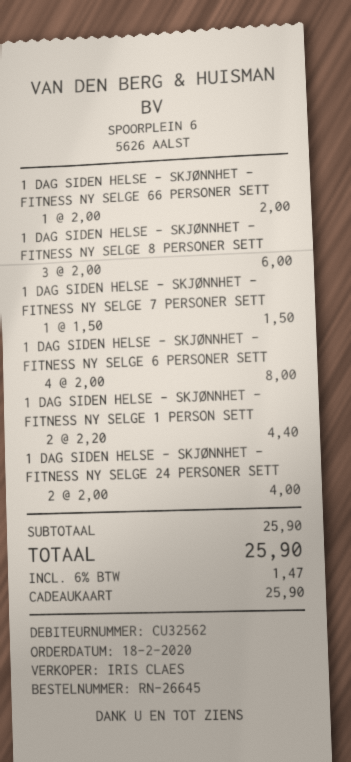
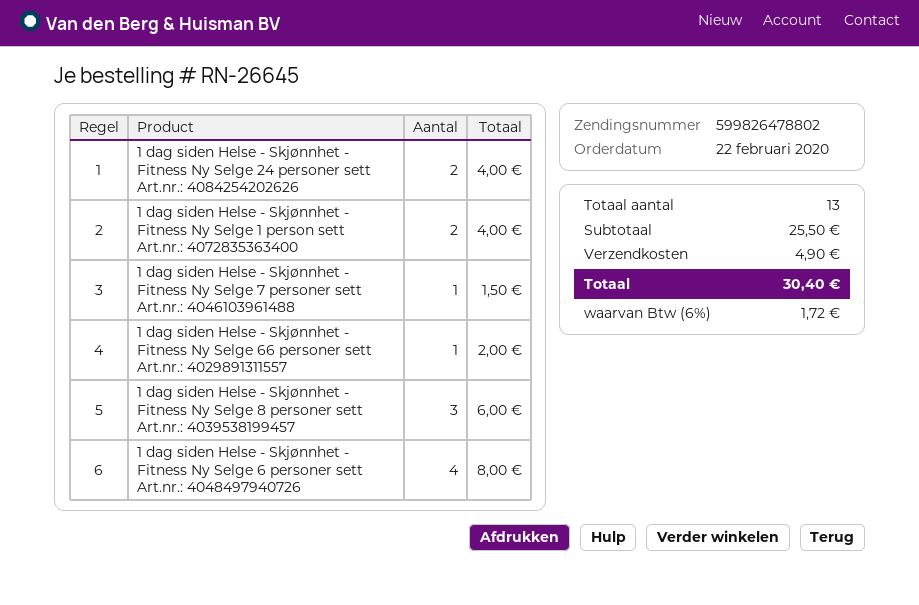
order date: 2020-02-18 -> 2020-02-22
1 DAG SIDEN HELSE - SKJØNNHET - FITNESS NY SELGE 1 PERSON SETT: 2 for 4.40 -> 2 for 4.00
subtotal: 25.90 -> 25.50
shipping: none -> 4.90
tax: 6% = 1.47 -> 6% = 1.72
total: 25.90 -> 30.40

